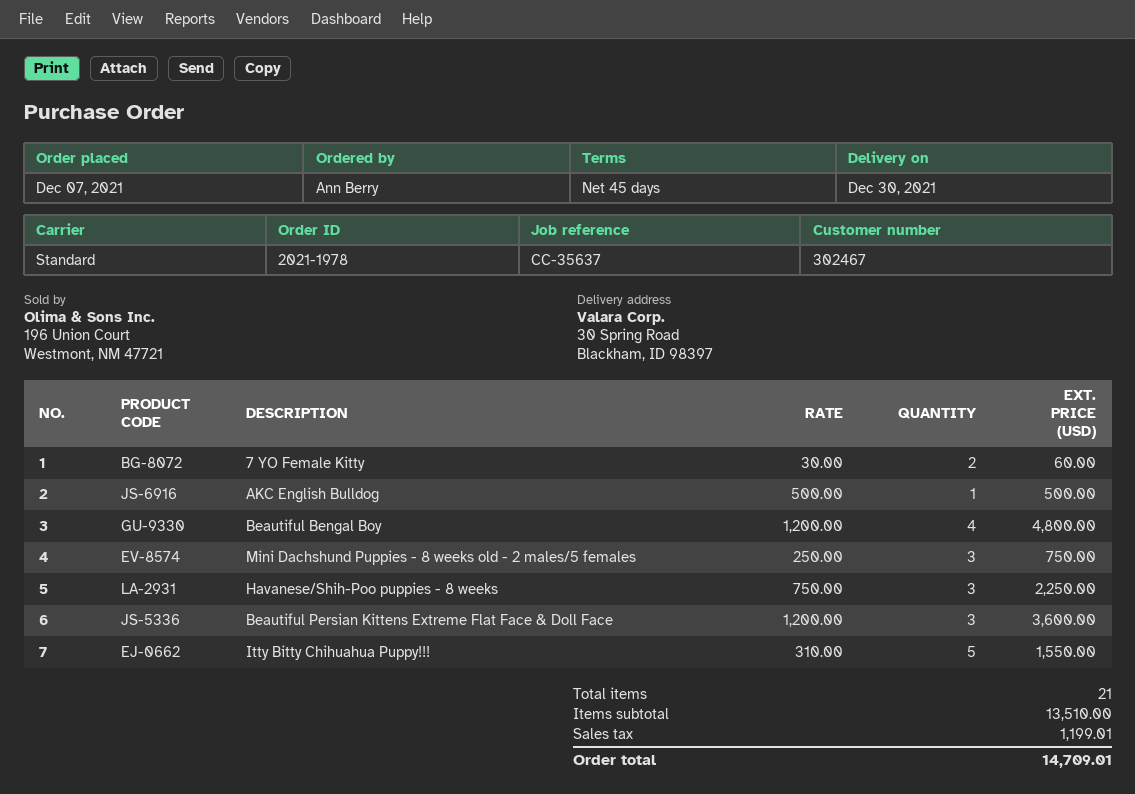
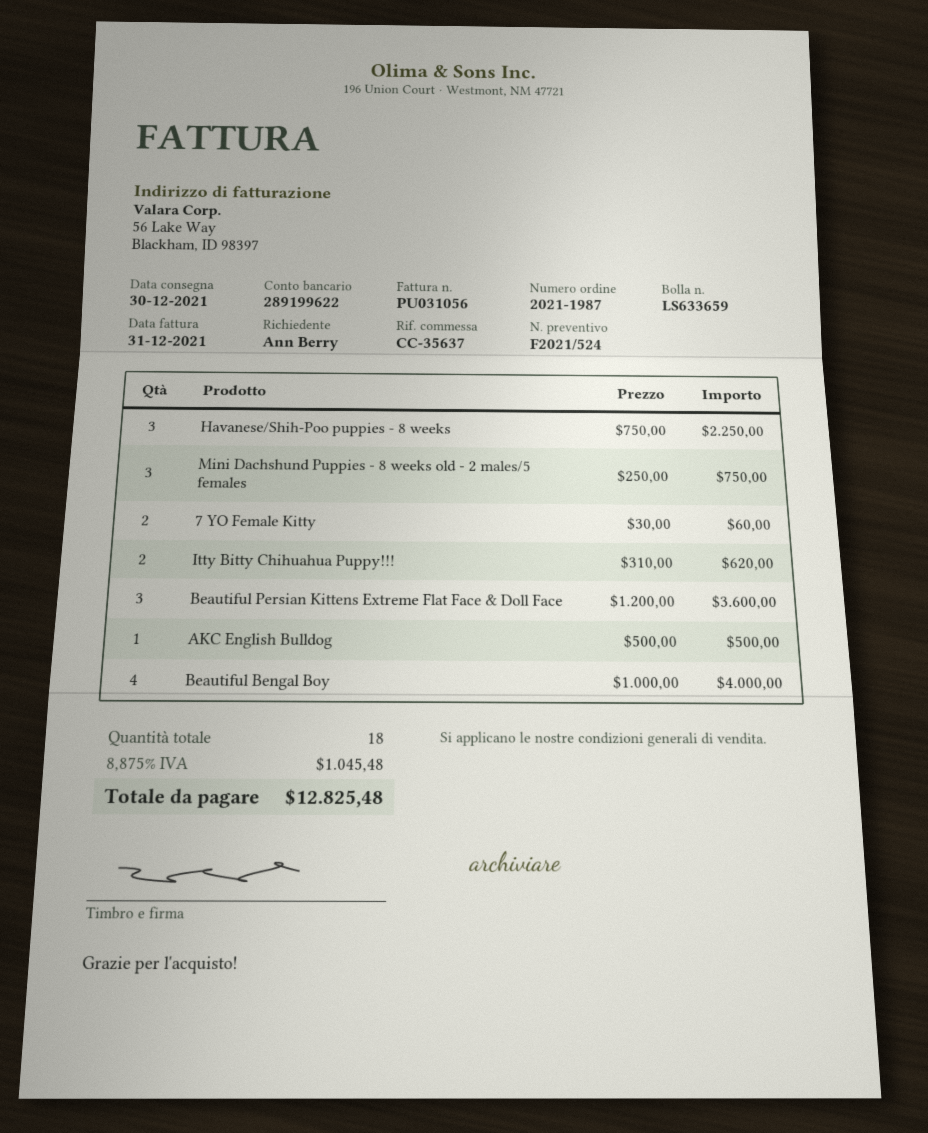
order number: 2021-1978 -> 2021-1987
Beautiful Bengal Boy: 4 x 1200.00 = 4800.00 -> 4 x 1000.00 = 4000.00
Itty Bitty Chihuahua Puppy!!!: 5 x 310.00 = 1550.00 -> 2 x 310.00 = 620.00
total quantity: 21 -> 18
tax: 1199.01 -> 1045.48
total: 14709.01 -> 12825.48

